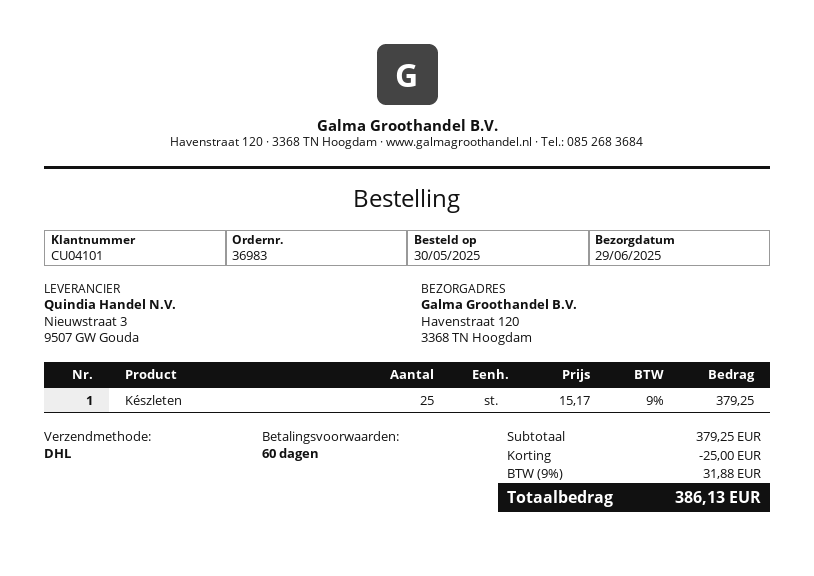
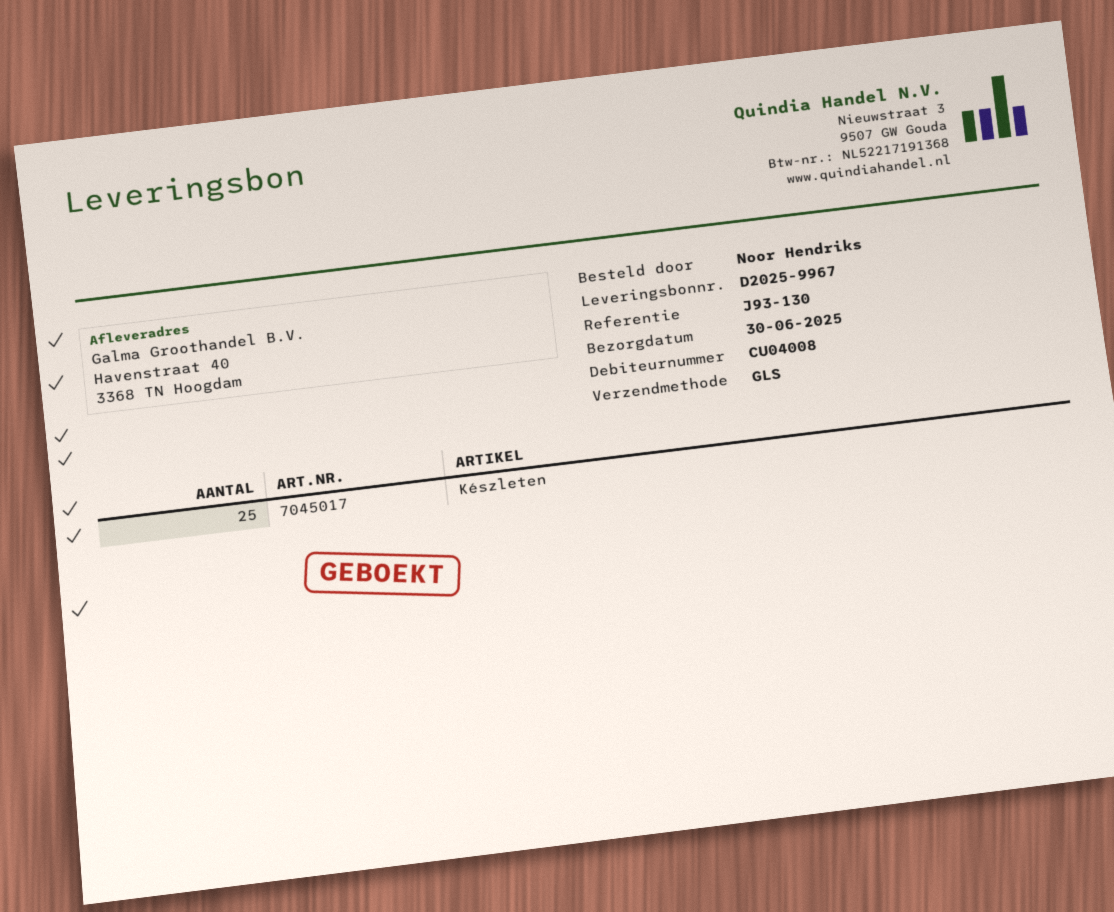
delivery date: 2025-06-29 -> 2025-06-30
customer number: CU04101 -> CU04008
shipping method: DHL -> GLS
ship to: Havenstraat 120, 3368 TN Hoogdam -> Havenstraat 40, 3368 TN Hoogdam

